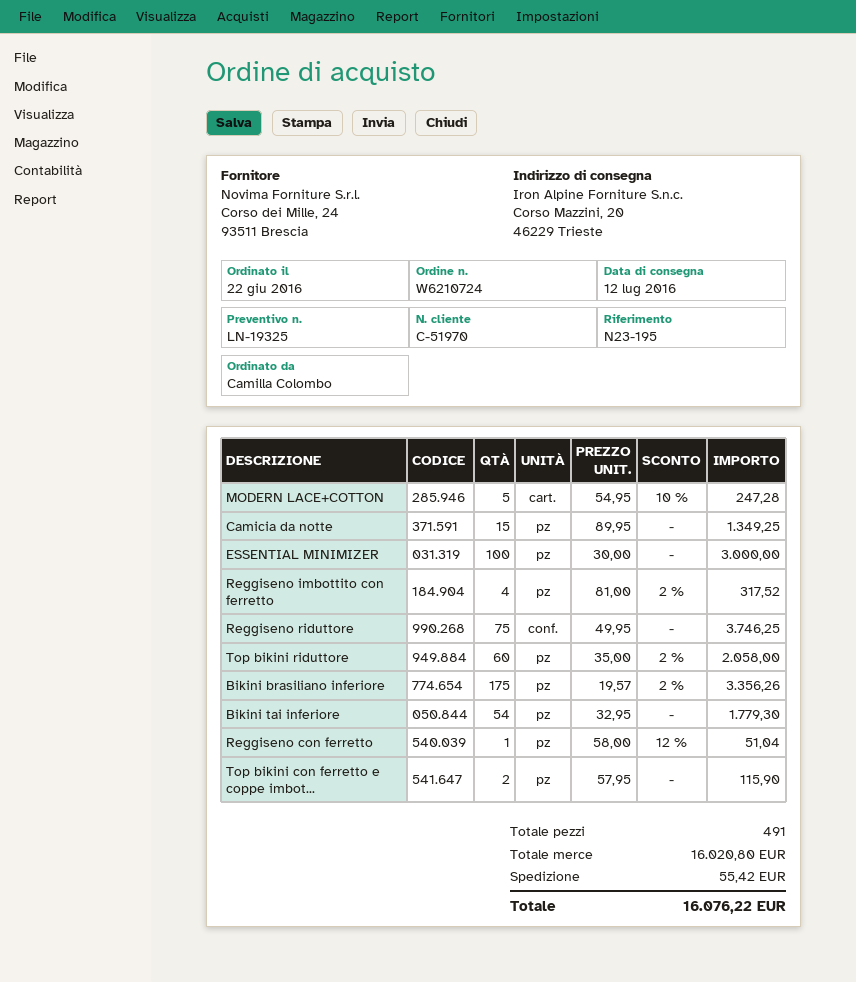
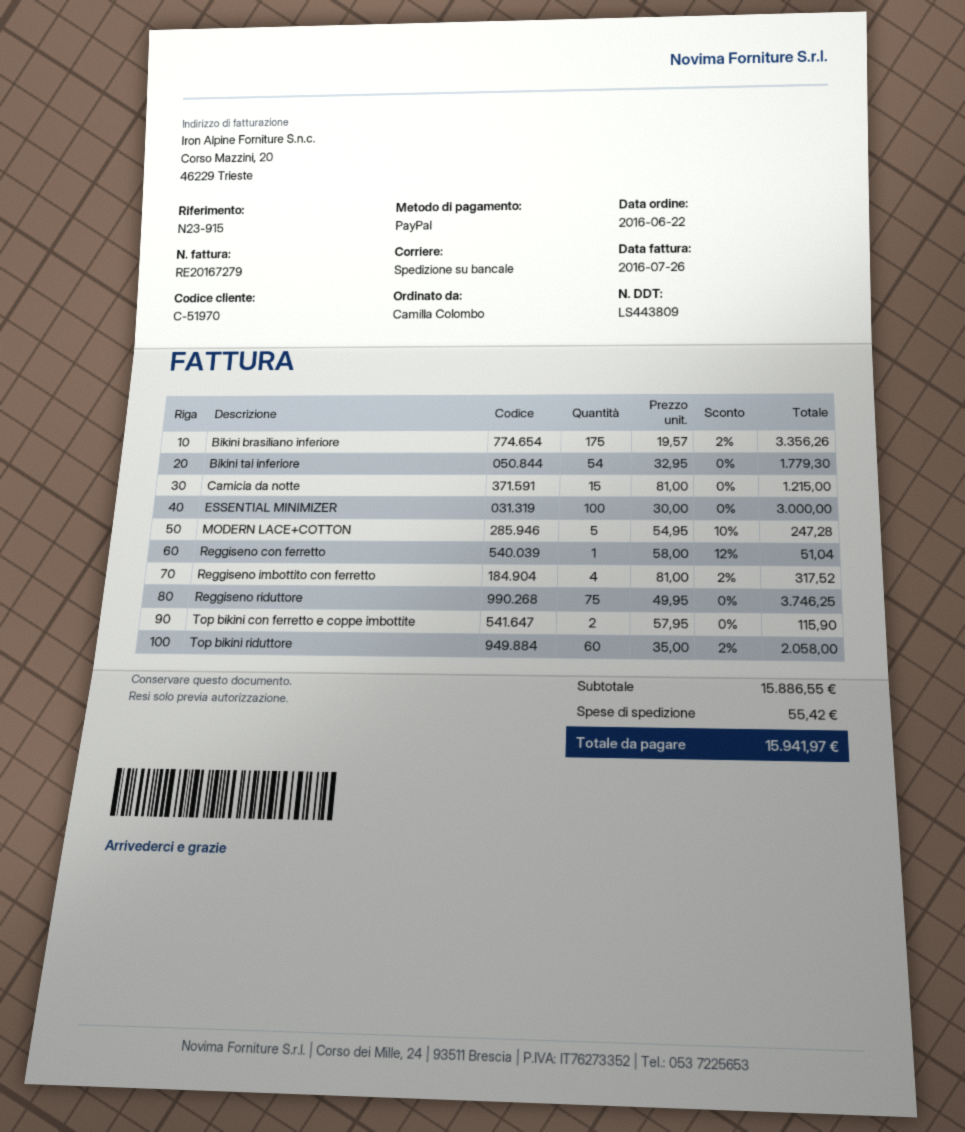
reference: N23-195 -> N23-915
Camicia da notte: 15 x 89.95 = 1349.25 -> 15 x 81.00 = 1215.00
subtotal: 16020.80 -> 15886.55
total: 16076.22 -> 15941.97

